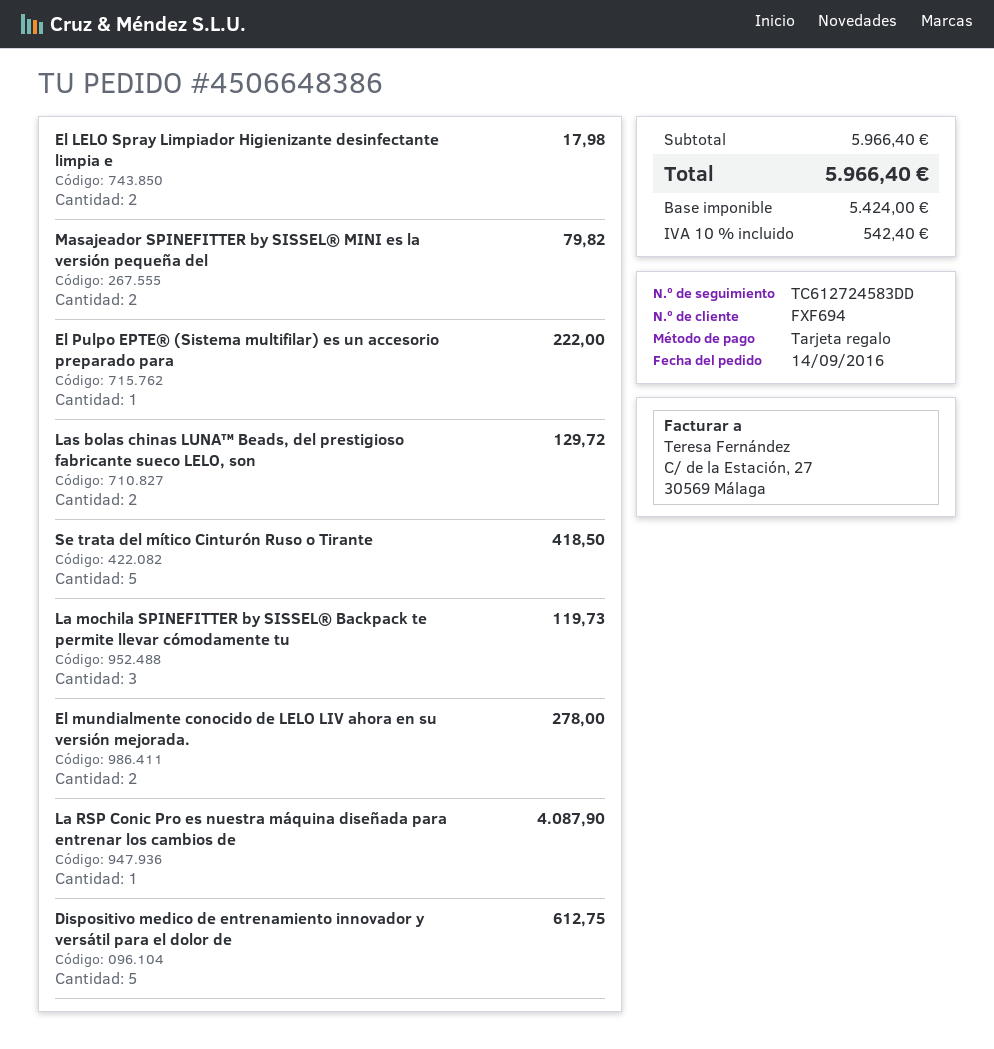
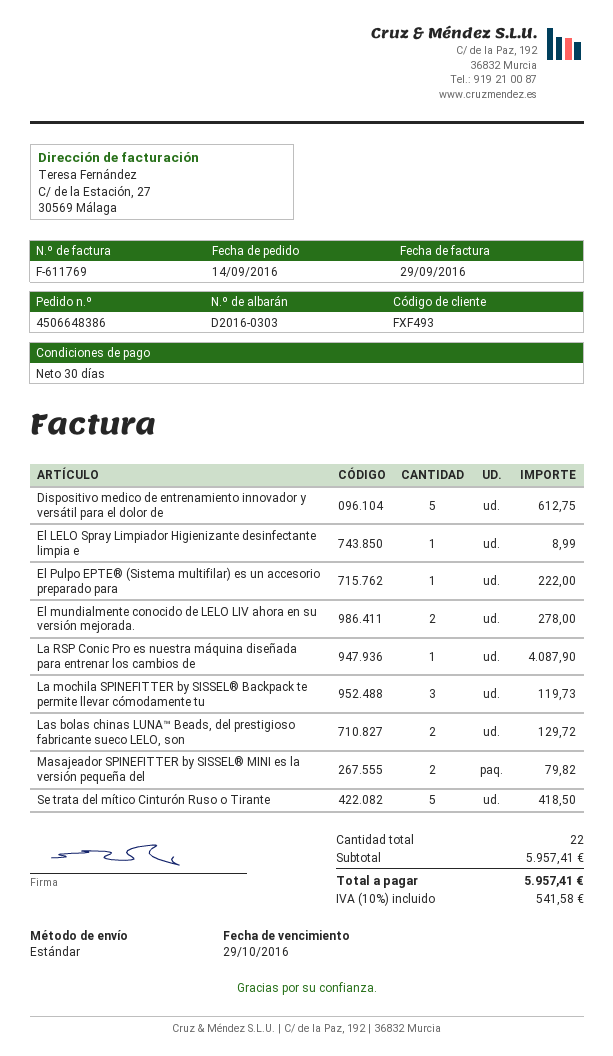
customer number: FXF694 -> FXF493
El LELO Spray Limpiador Higienizante desinfectante limpia e: 2 for 17.98 -> 1 for 8.99
subtotal: 5966.40 -> 5957.41
tax: 10% = 542.40 -> 10% = 541.58
total: 5966.40 -> 5957.41

